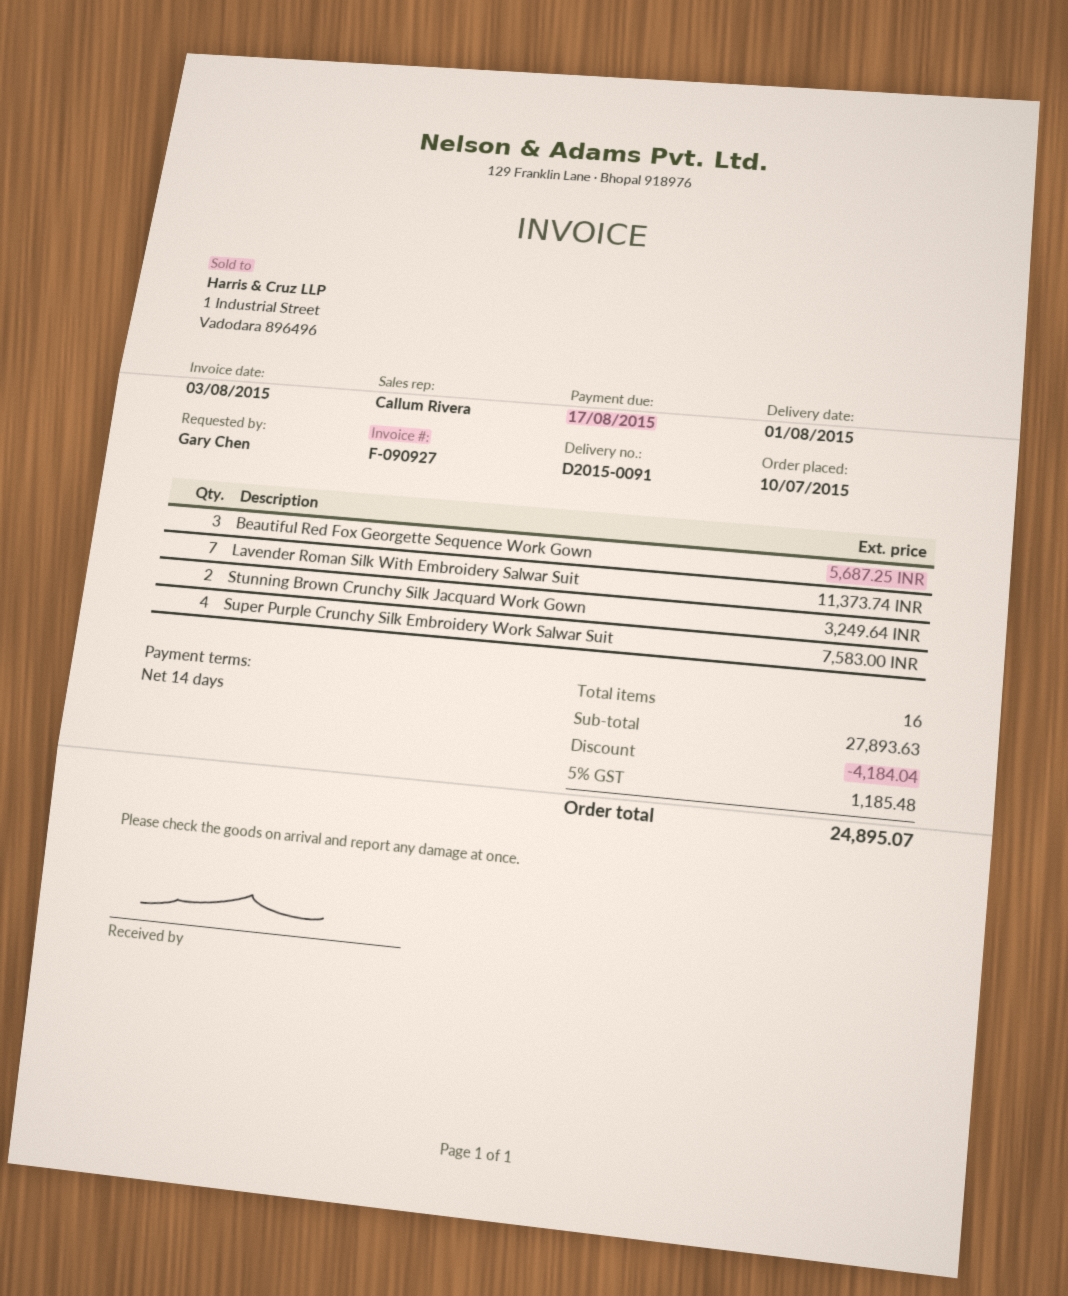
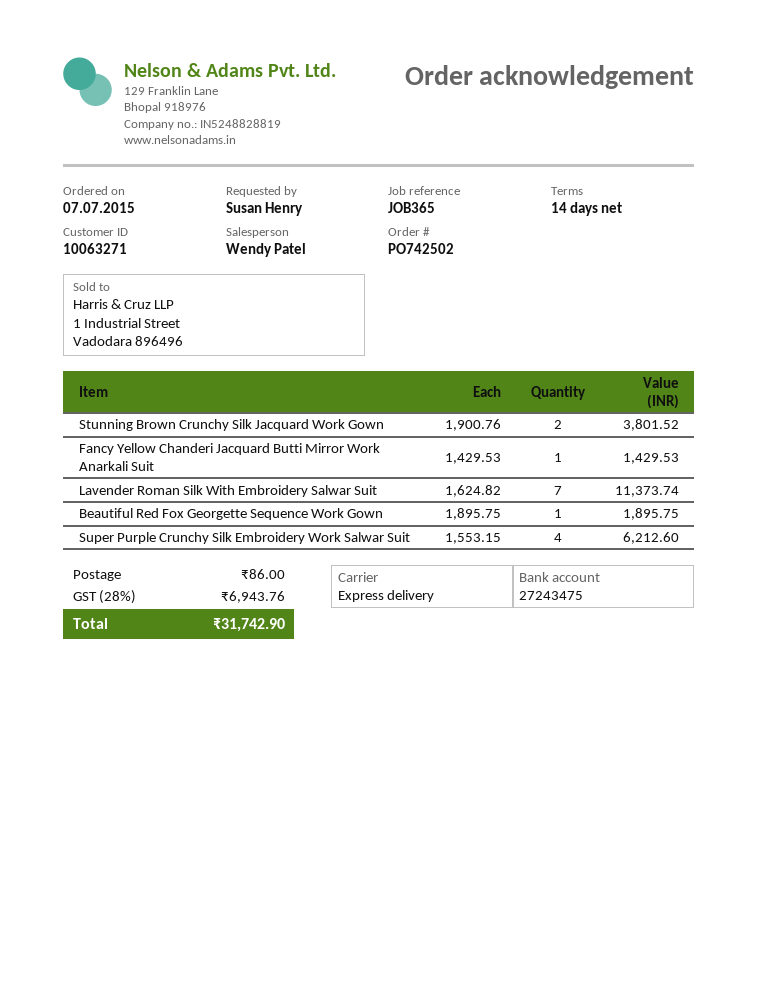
order date: 2015-07-10 -> 2015-07-07
ordered by: Gary Chen -> Susan Henry
sales rep: Callum Rivera -> Wendy Patel
Beautiful Red Fox Georgette Sequence Work Gown: 3 for 5687.25 -> 1 for 1895.75
Stunning Brown Crunchy Silk Jacquard Work Gown: 2 for 3249.64 -> 2 for 3801.52
Super Purple Crunchy Silk Embroidery Work Salwar Suit: 4 for 7583.00 -> 4 for 6212.60
Fancy Yellow Chanderi Jacquard Butti Mirror Work Anarkali Suit: none -> 1 for 1429.53
discount: 4184.04 -> none
shipping: none -> 86.00
tax: 5% = 1185.48 -> 28% = 6943.76
total: 24895.07 -> 31742.90

